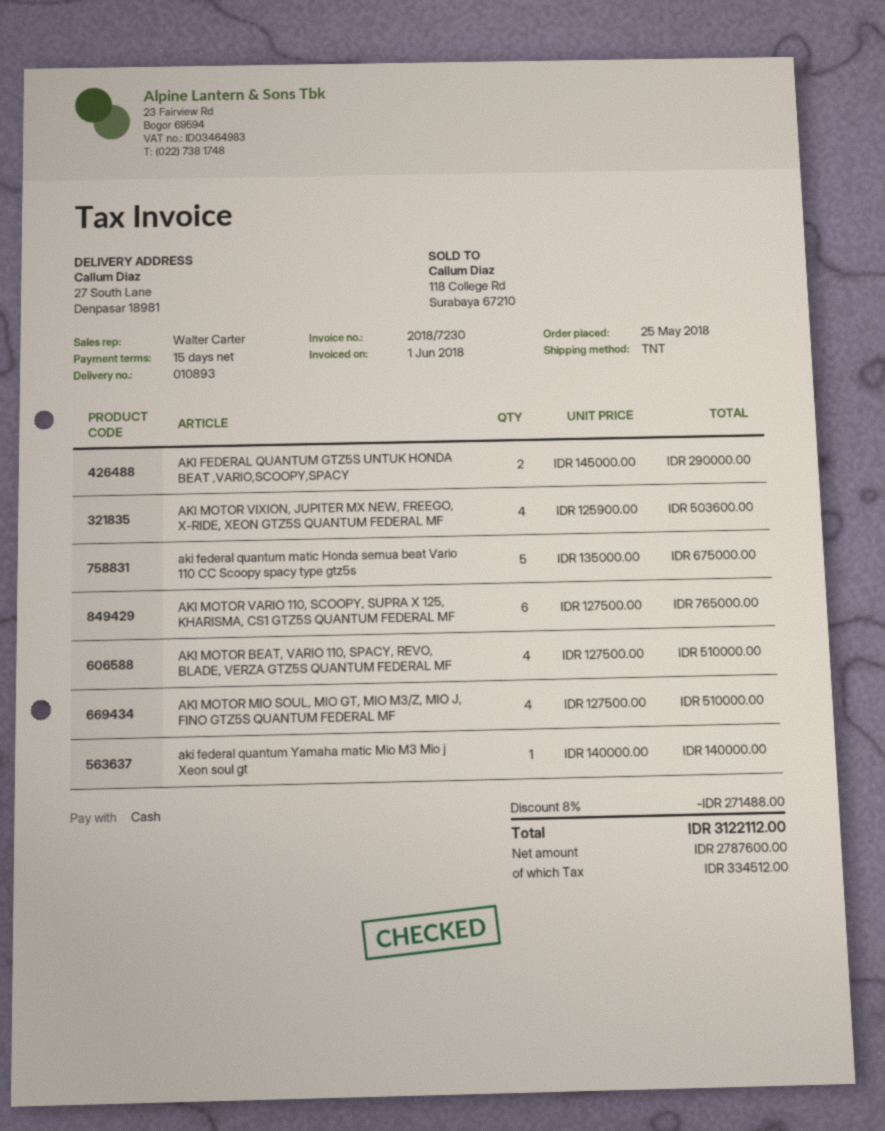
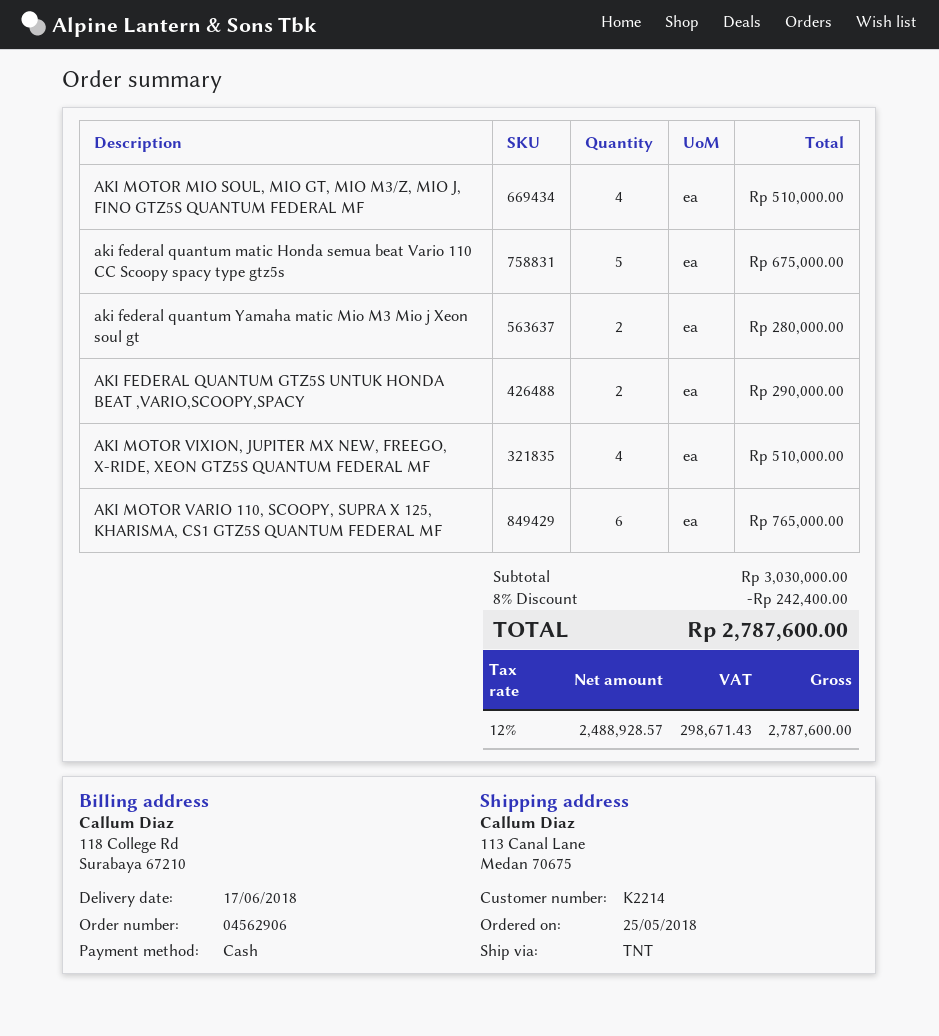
ship to: 27 South Lane, Denpasar 18981 -> 113 Canal Lane, Medan 70675
AKI MOTOR VIXION, JUPITER MX NEW, FREEGO, X-RIDE, XEON GTZ5S QUANTUM FEDERAL MF: 4 for 503600.00 -> 4 for 510000.00
AKI MOTOR BEAT, VARIO 110, SPACY, REVO, BLADE, VERZA GTZ5S QUANTUM FEDERAL MF: 4 for 510000.00 -> none
aki federal quantum Yamaha matic Mio M3 Mio j Xeon soul gt: 1 for 140000.00 -> 2 for 280000.00
discount: 8% = 271488.00 -> 8% = 242400.00
net: 2787600.00 -> 2488928.57
tax: 334512.00 -> 298671.43
total: 3122112.00 -> 2787600.00

